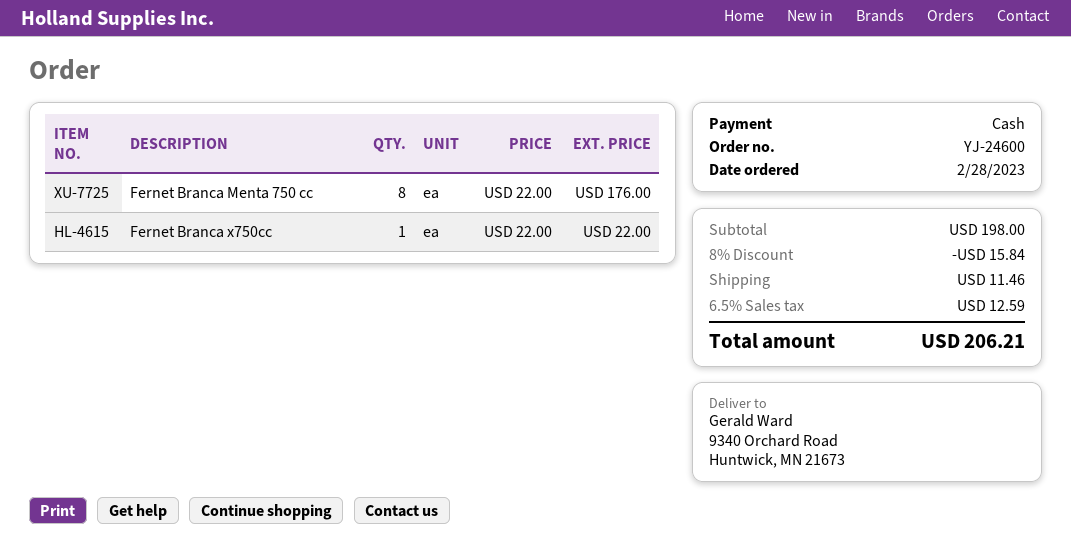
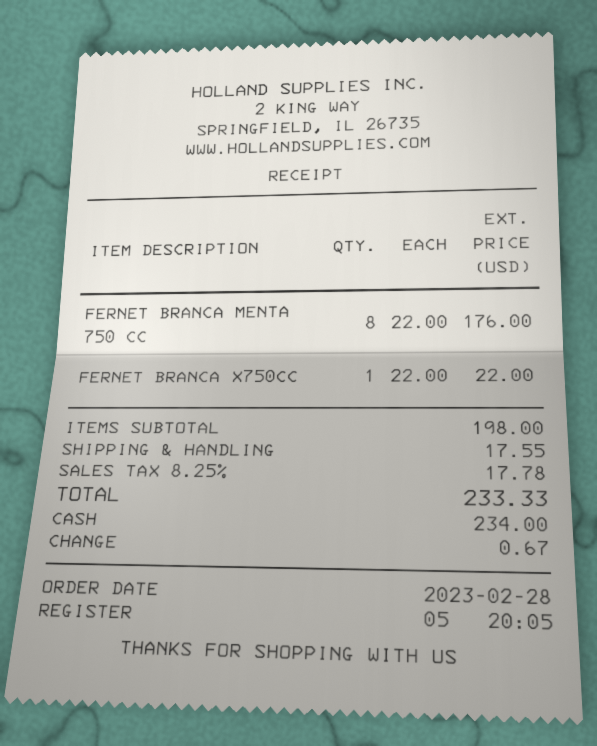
discount: 8% = 15.84 -> none
shipping: 11.46 -> 17.55
tax: 6.5% = 12.59 -> 8.25% = 17.78
total: 206.21 -> 233.33

